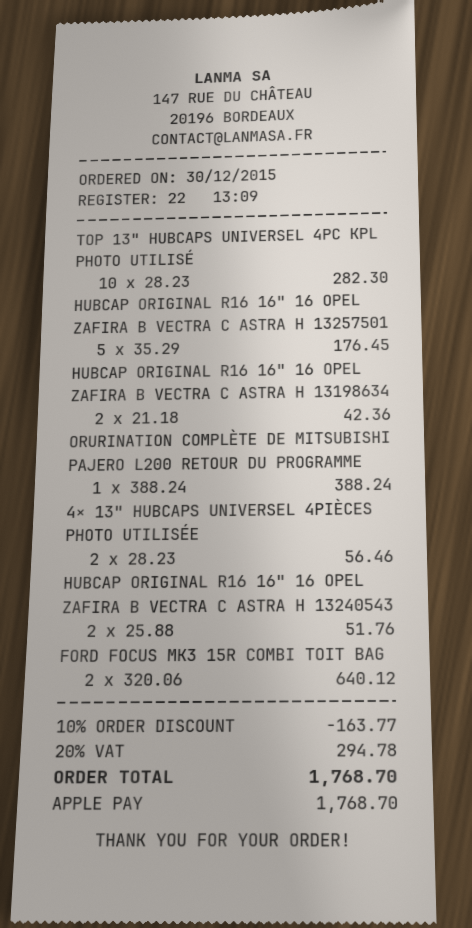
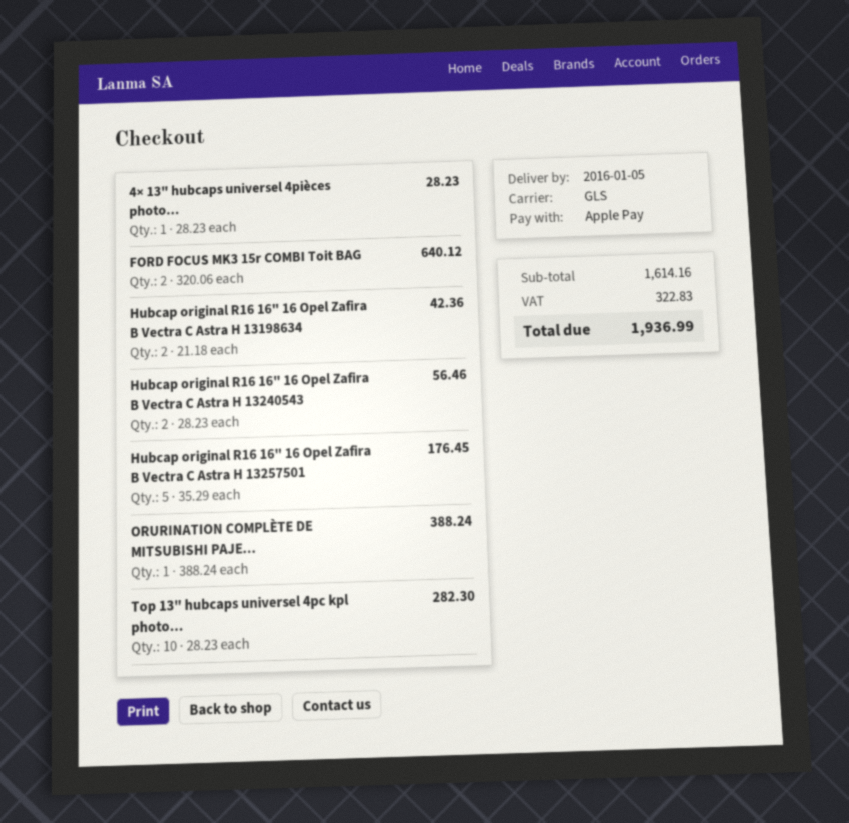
4× 13" HUBCAPS UNIVERSEL 4PIÈCES PHOTO UTILISÉE: 2 x 28.23 = 56.46 -> 1 x 28.23 = 28.23
HUBCAP ORIGINAL R16 16" 16 OPEL ZAFIRA B VECTRA C ASTRA H 13240543: 2 x 25.88 = 51.76 -> 2 x 28.23 = 56.46
discount: 10% = 163.77 -> none
tax: 294.78 -> 322.83
total: 1768.70 -> 1936.99

